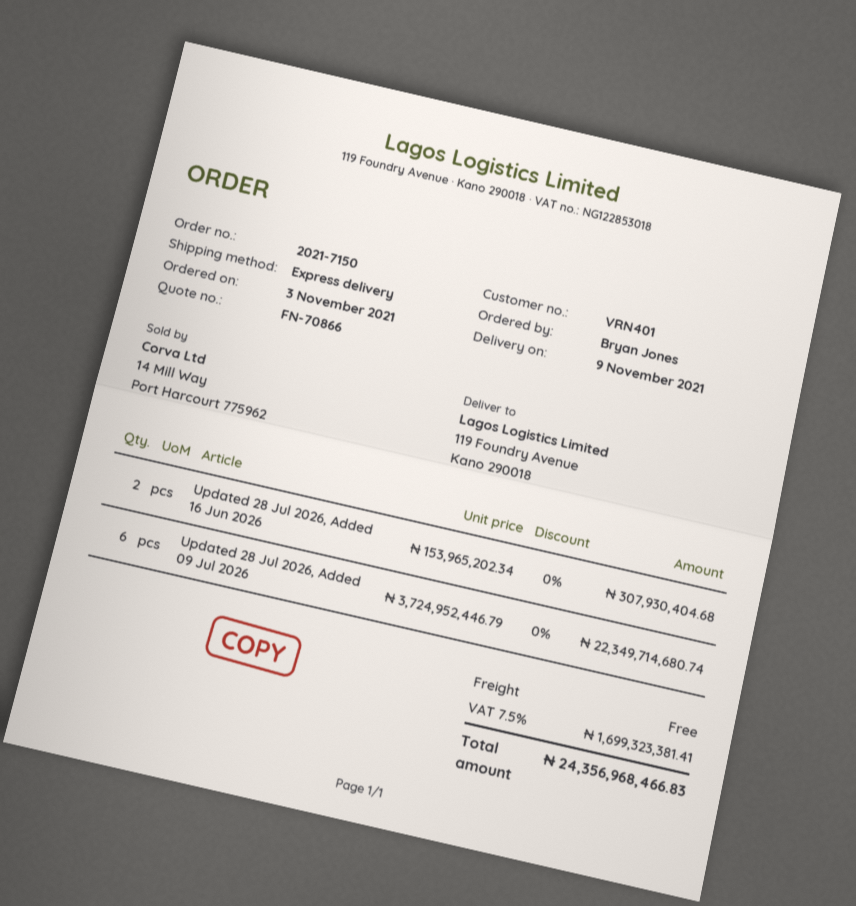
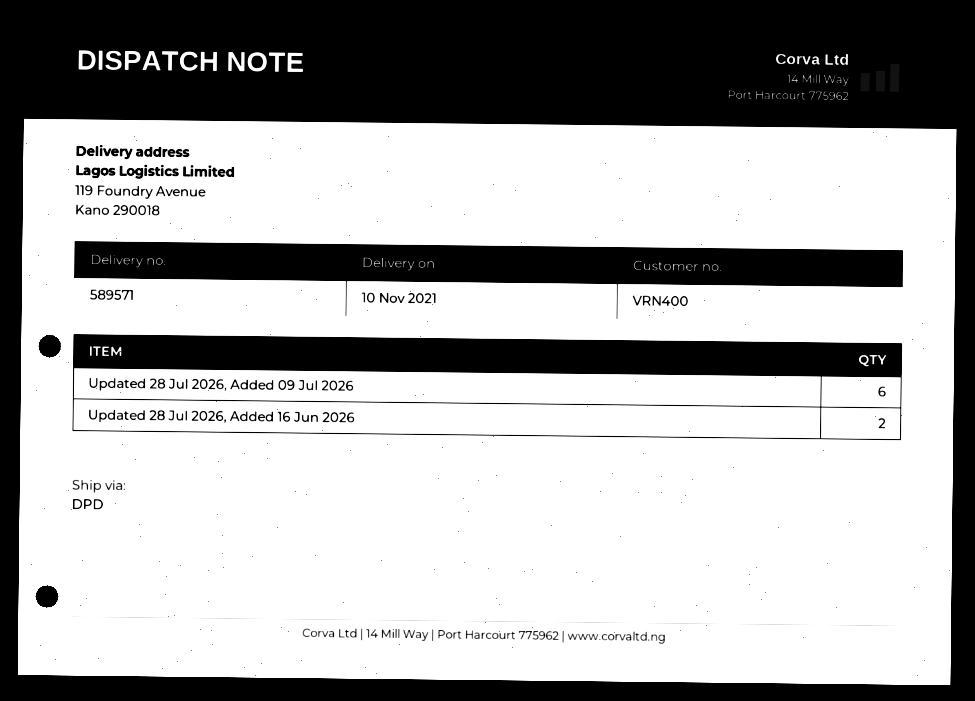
delivery date: 2021-11-09 -> 2021-11-10
customer number: VRN401 -> VRN400
shipping method: express -> DPD

